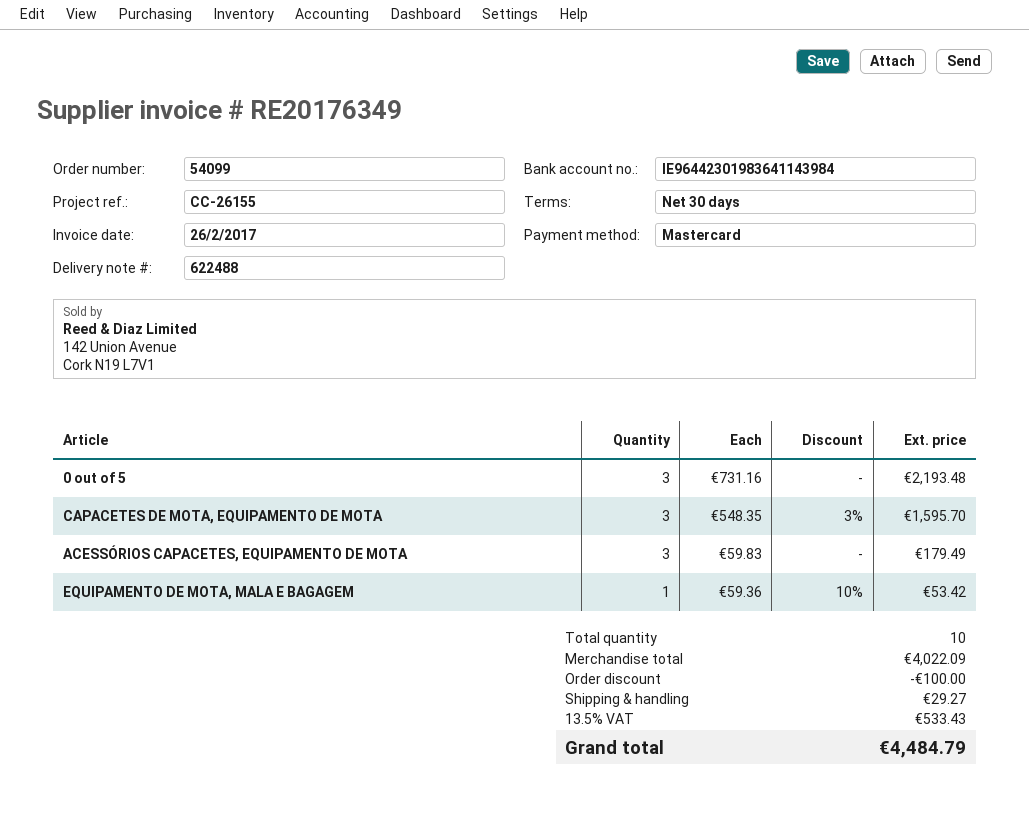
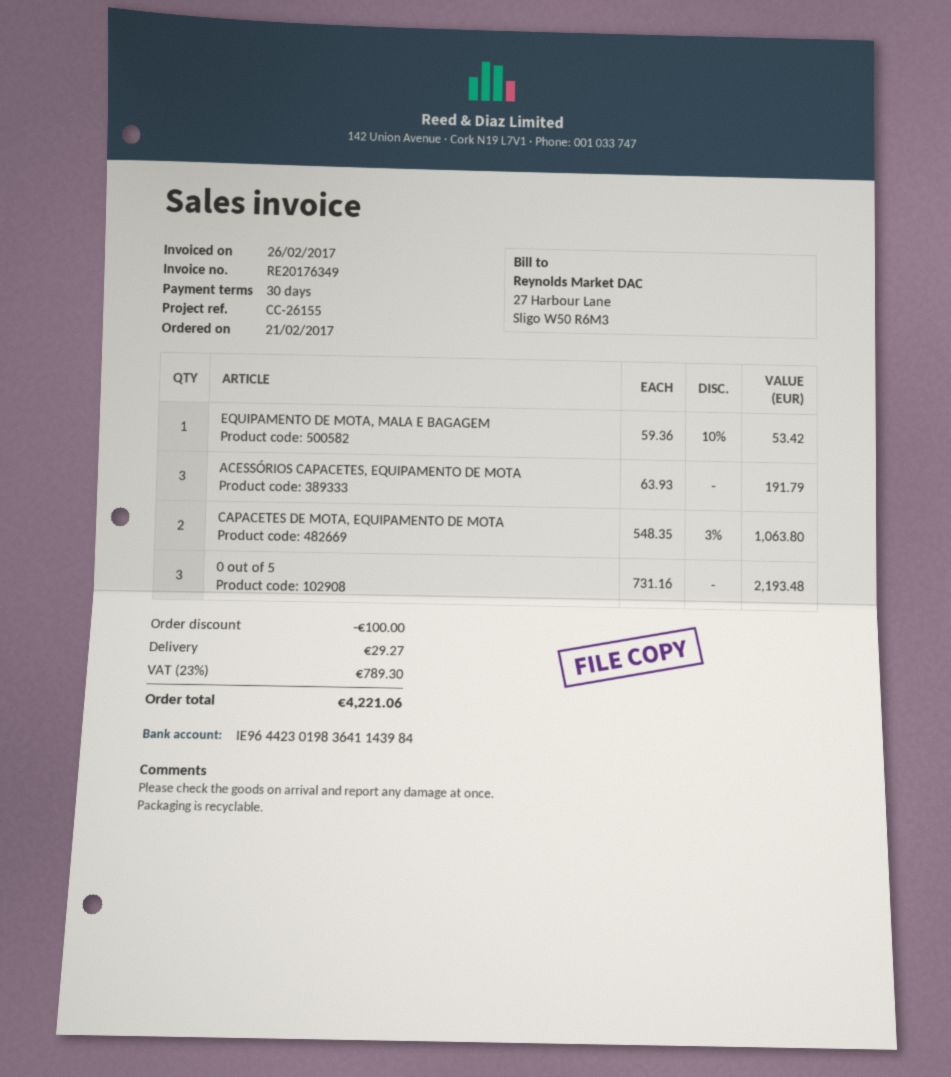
CAPACETES DE MOTA, EQUIPAMENTO DE MOTA: 3 x 548.35 - 3% = 1595.70 -> 2 x 548.35 - 3% = 1063.80
ACESSÓRIOS CAPACETES, EQUIPAMENTO DE MOTA: 3 x 59.83 = 179.49 -> 3 x 63.93 = 191.79
tax: 13.5% = 533.43 -> 23% = 789.30
total: 4484.79 -> 4221.06

